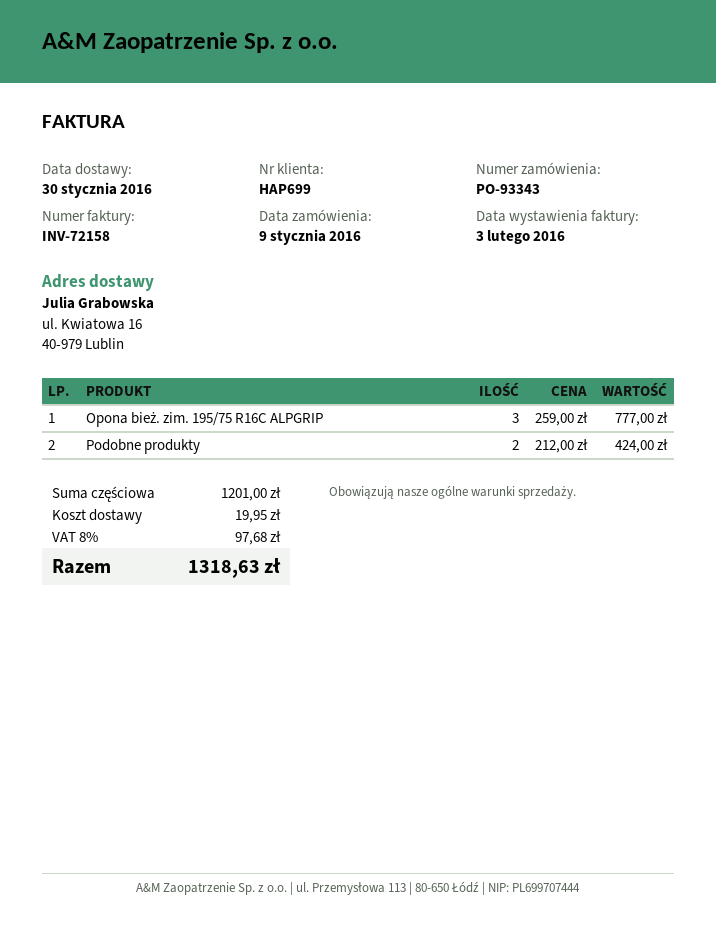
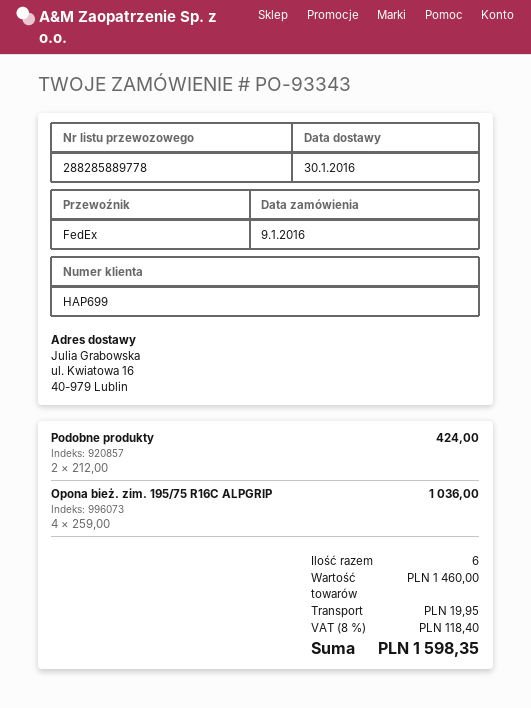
Opona bież. zim. 195/75 R16C ALPGRIP: 3 x 259.00 = 777.00 -> 4 x 259.00 = 1036.00
subtotal: 1201.00 -> 1460.00
tax: 8% = 97.68 -> 8% = 118.40
total: 1318.63 -> 1598.35

